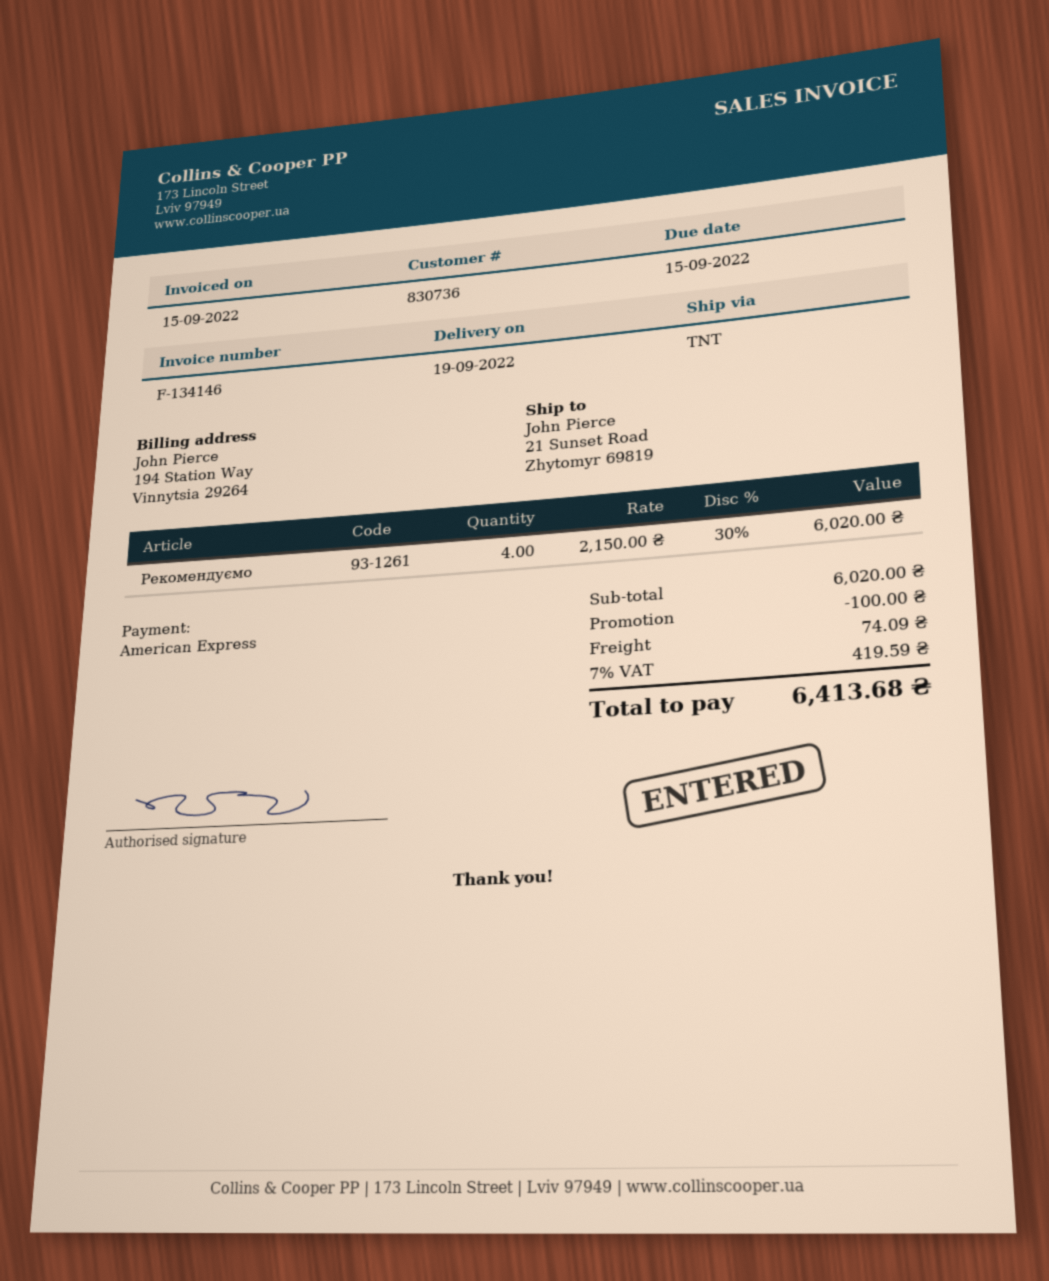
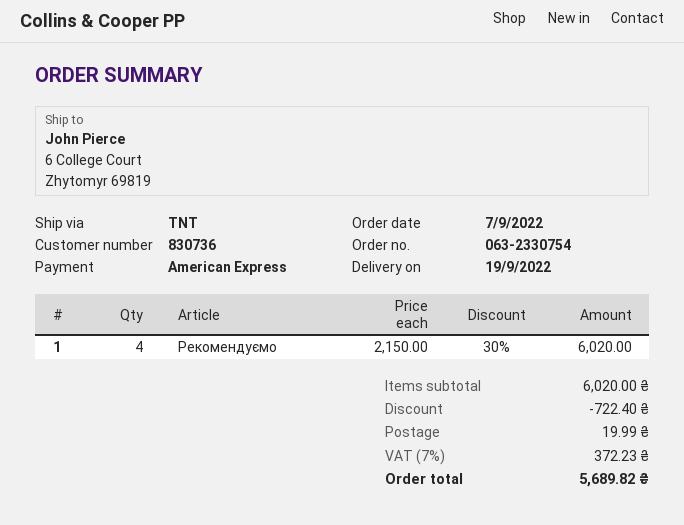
ship to: 21 Sunset Road, Zhytomyr 69819 -> 6 College Court, Zhytomyr 69819
discount: 100.00 -> 722.40
shipping: 74.09 -> 19.99
tax: 7% = 419.59 -> 7% = 372.23
total: 6413.68 -> 5689.82

